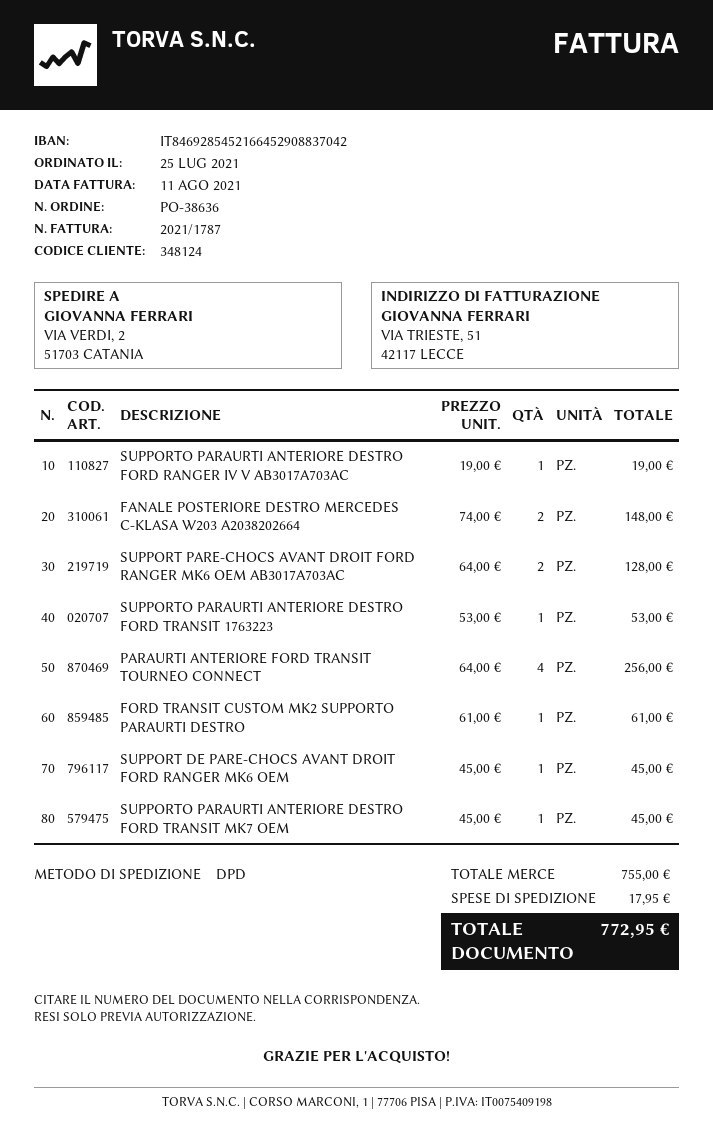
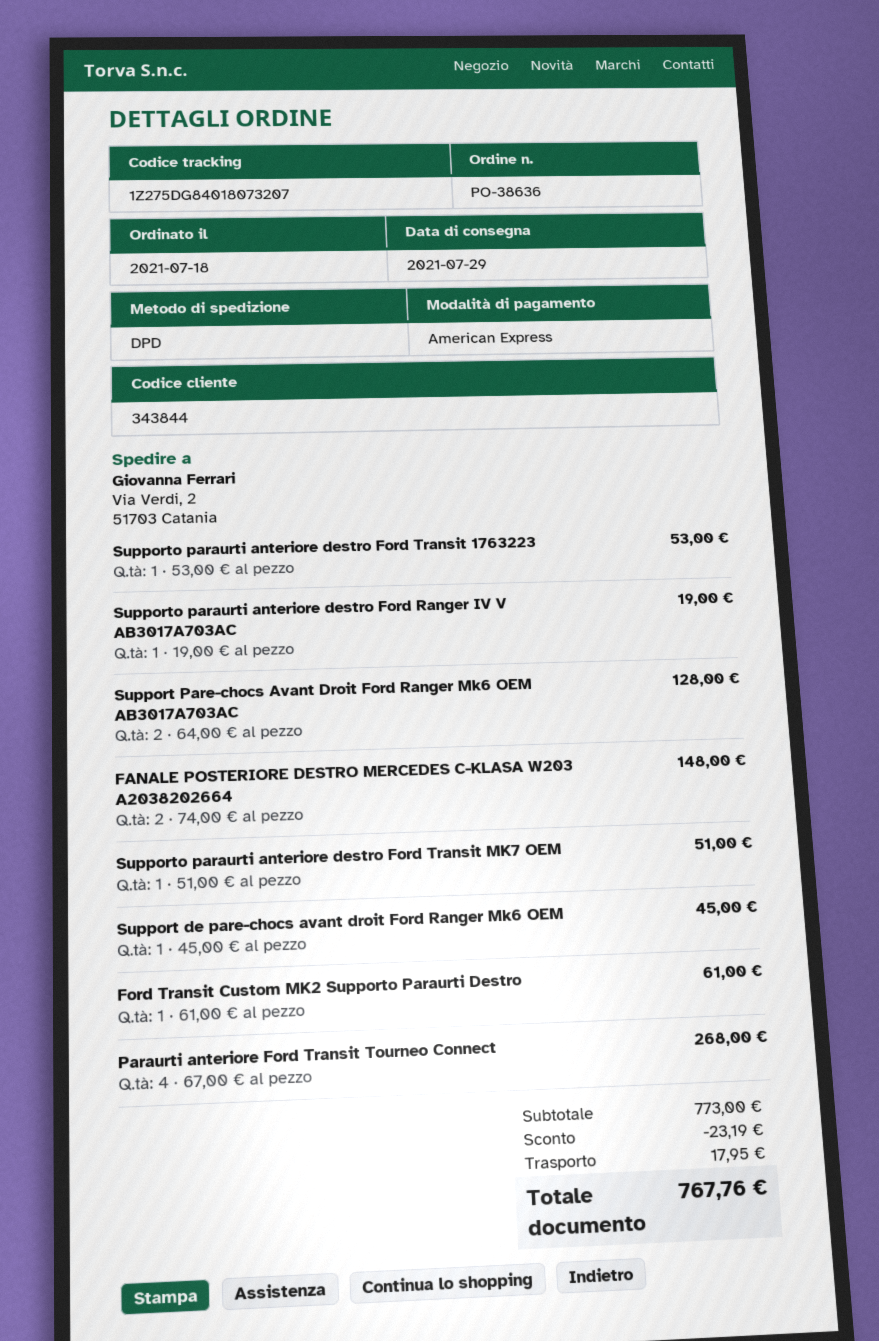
order date: 2021-07-25 -> 2021-07-18
customer number: 348124 -> 343844
PARAURTI ANTERIORE FORD TRANSIT TOURNEO CONNECT: 4 x 64.00 = 256.00 -> 4 x 67.00 = 268.00
SUPPORTO PARAURTI ANTERIORE DESTRO FORD TRANSIT MK7 OEM: 1 x 45.00 = 45.00 -> 1 x 51.00 = 51.00
subtotal: 755.00 -> 773.00
discount: none -> 23.19
total: 772.95 -> 767.76

